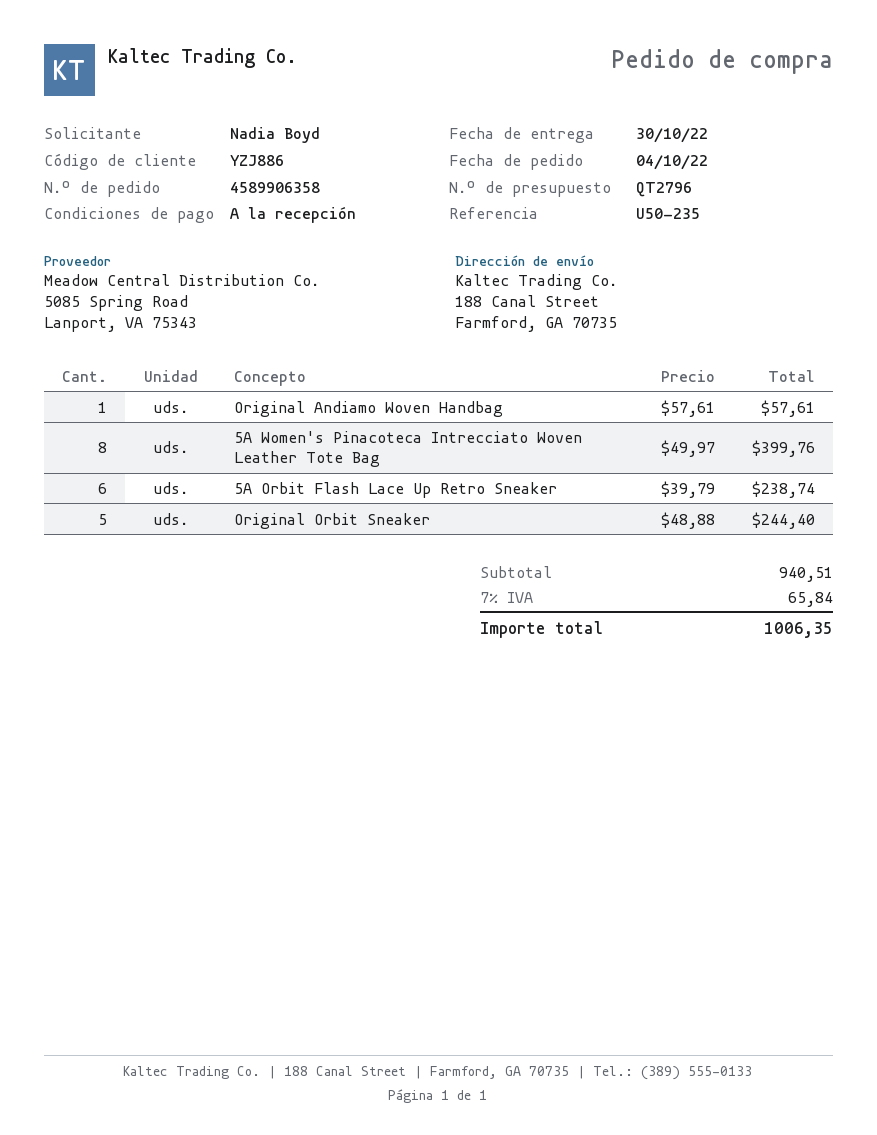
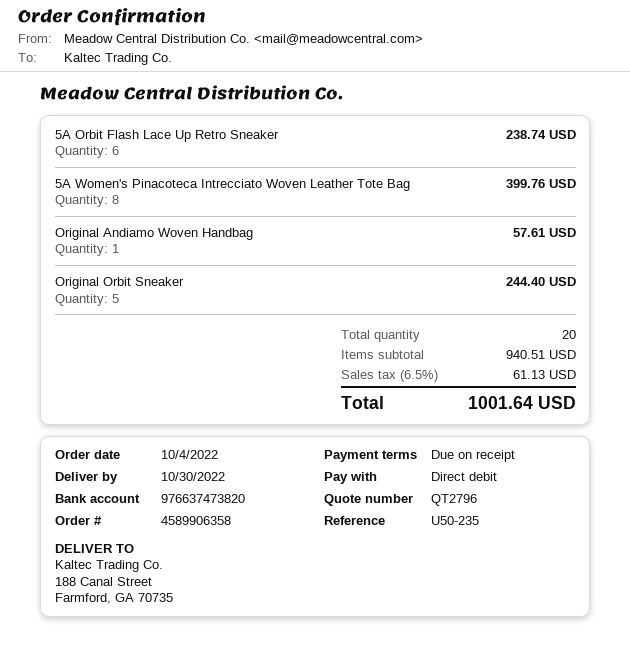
tax: 7% = 65.84 -> 6.5% = 61.13
total: 1006.35 -> 1001.64

